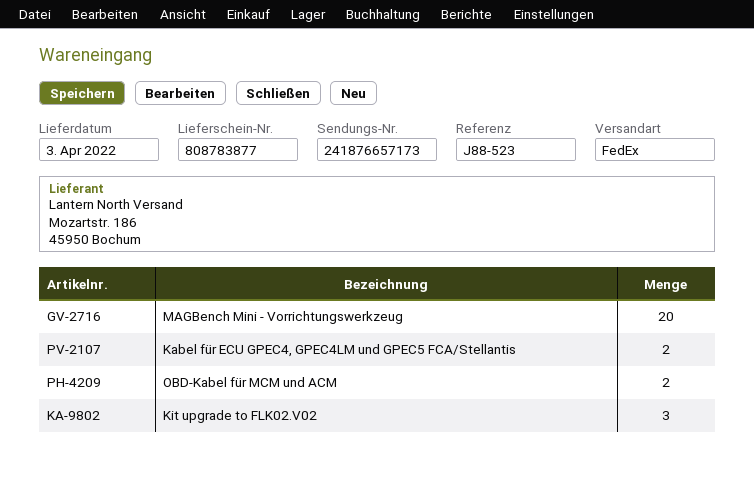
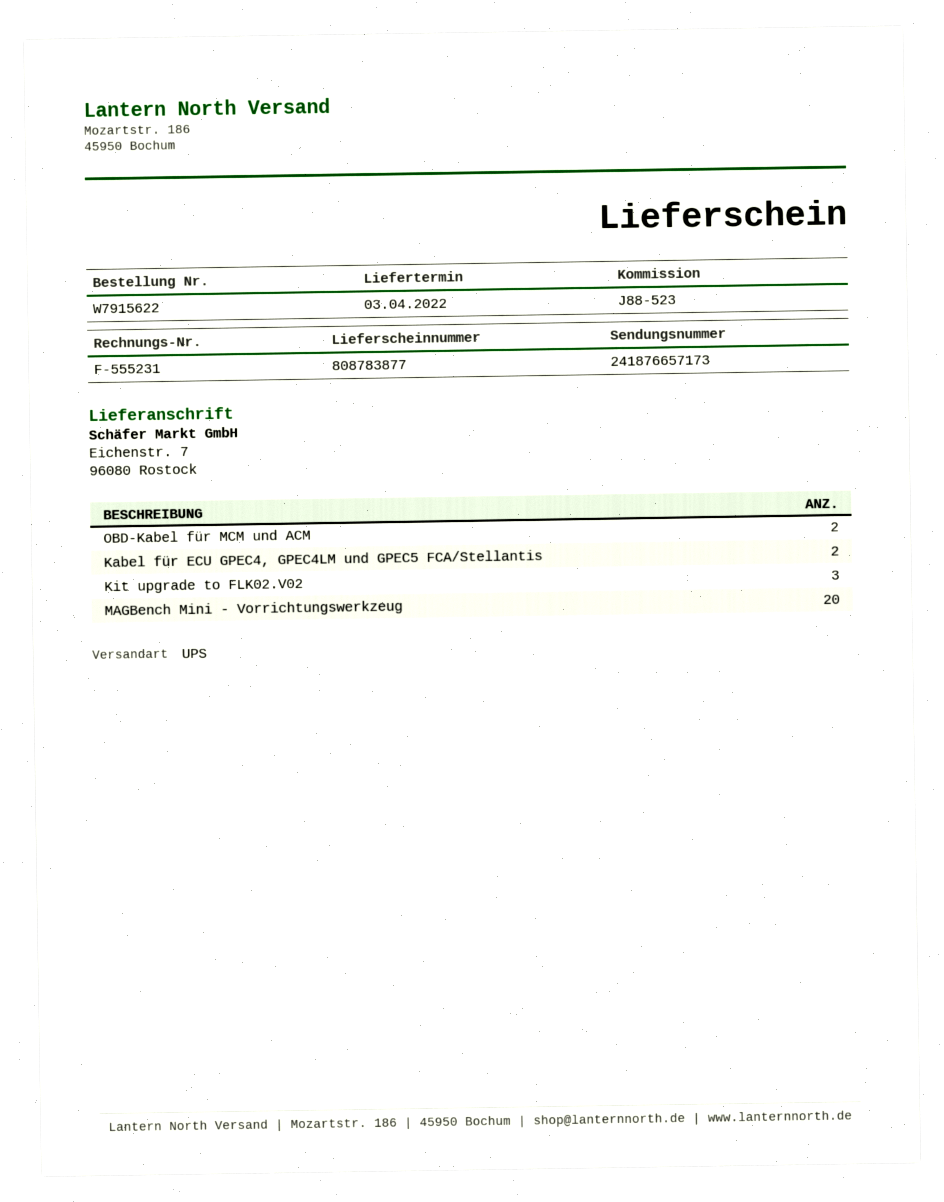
shipping method: FedEx -> UPS

